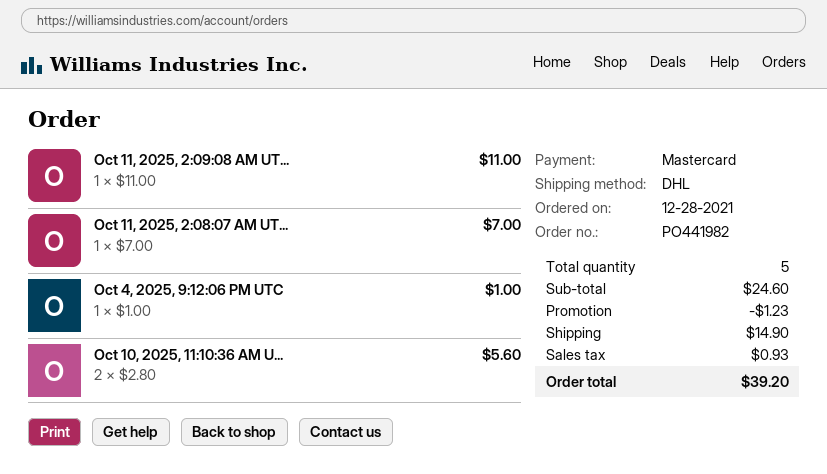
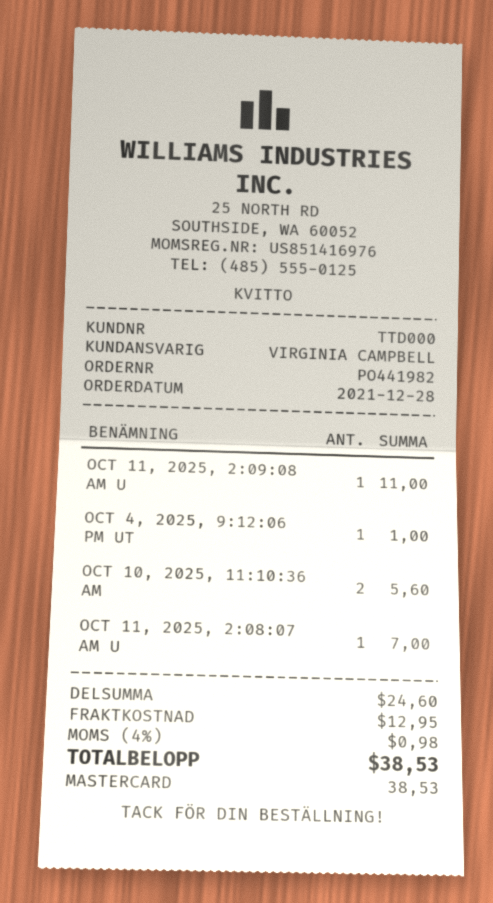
discount: 1.23 -> none
shipping: 14.90 -> 12.95
tax: 0.93 -> 0.98
total: 39.20 -> 38.53

